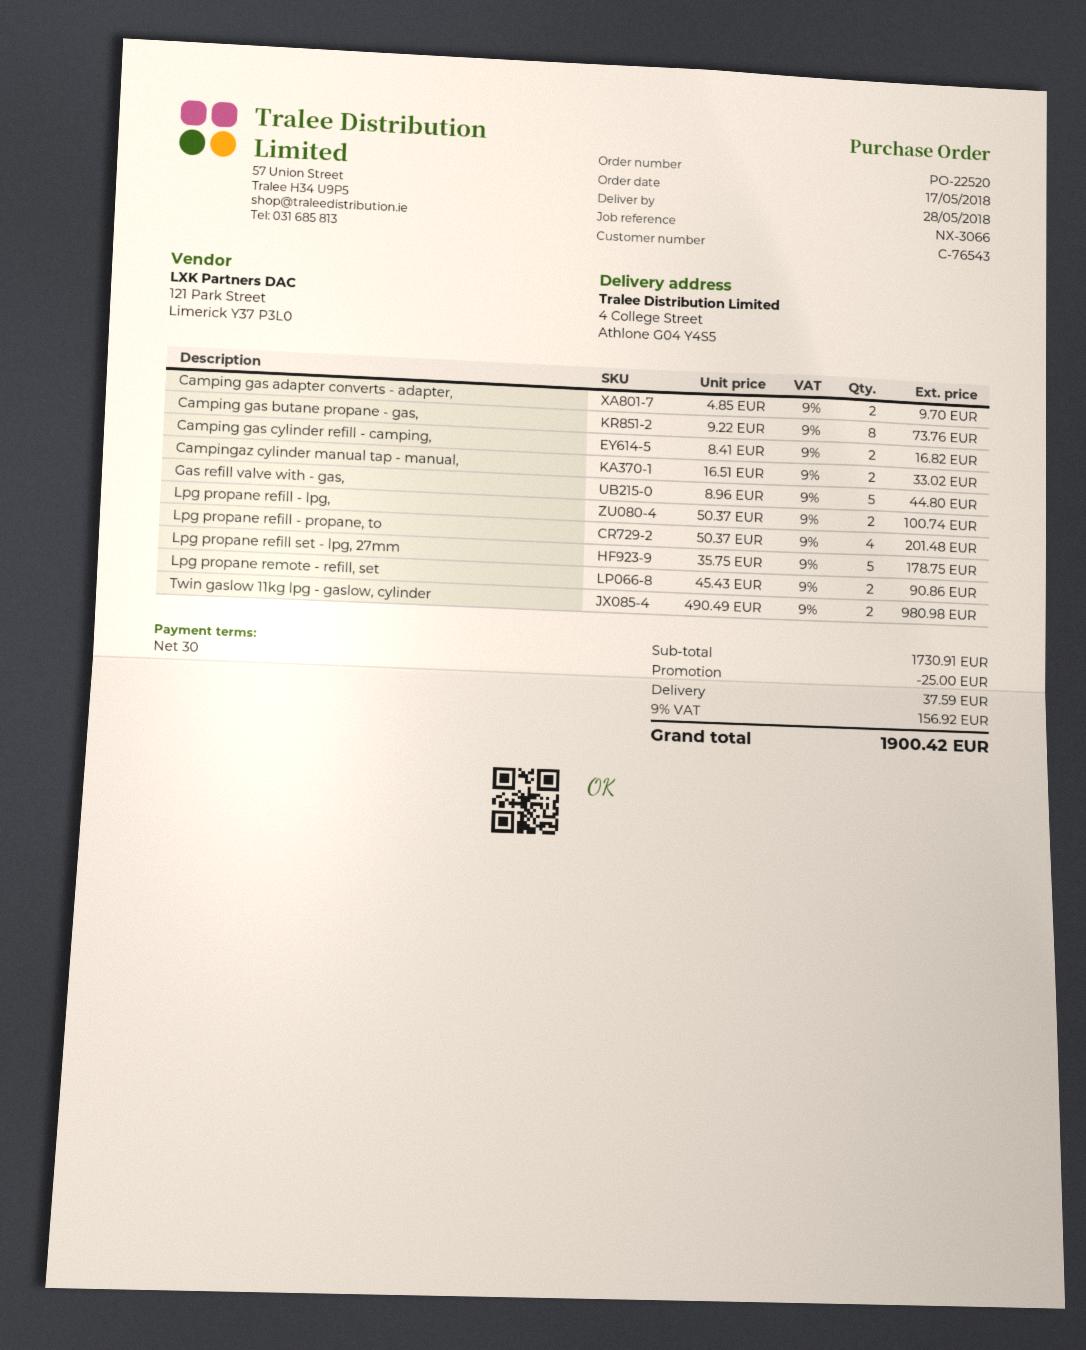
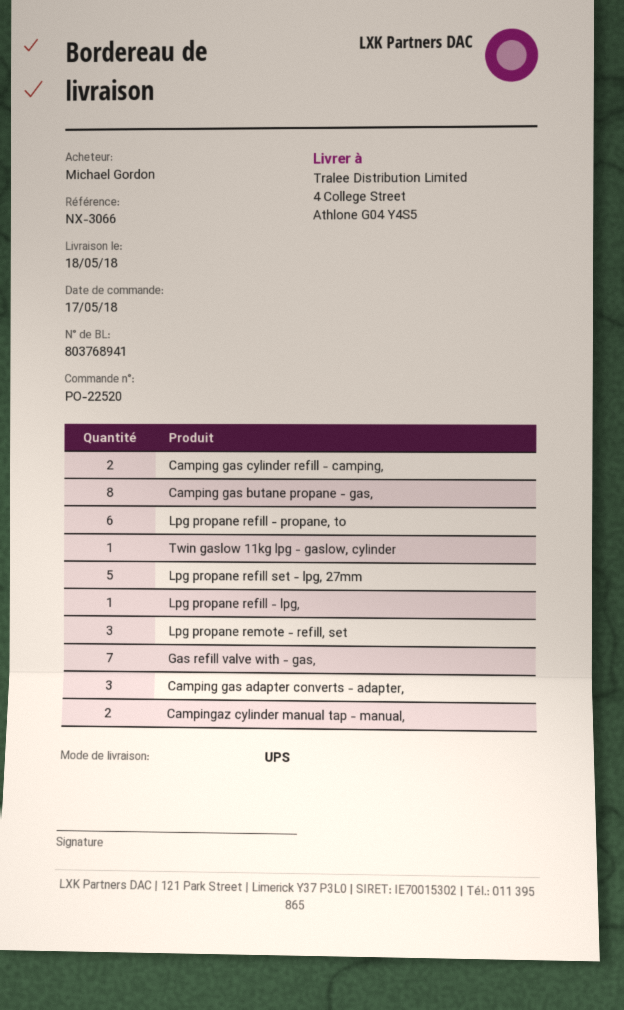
delivery date: 2018-05-28 -> 2018-05-18
Camping gas adapter converts - adapter,: 2 -> 3
Gas refill valve with - gas,: 5 -> 7
Lpg propane refill - lpg,: 2 -> 1
Lpg propane refill - propane, to: 4 -> 6
Lpg propane remote - refill, set: 2 -> 3
Twin gaslow 11kg lpg - gaslow, cylinder: 2 -> 1

